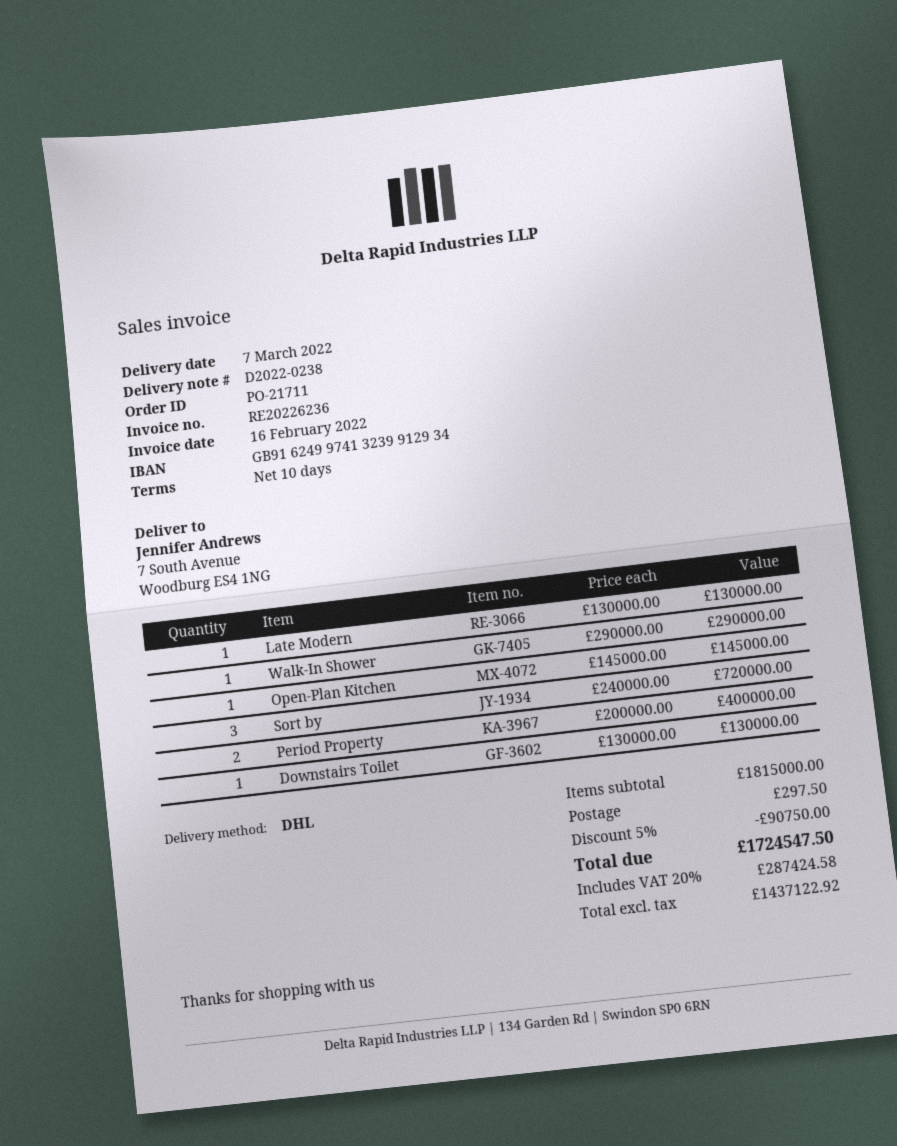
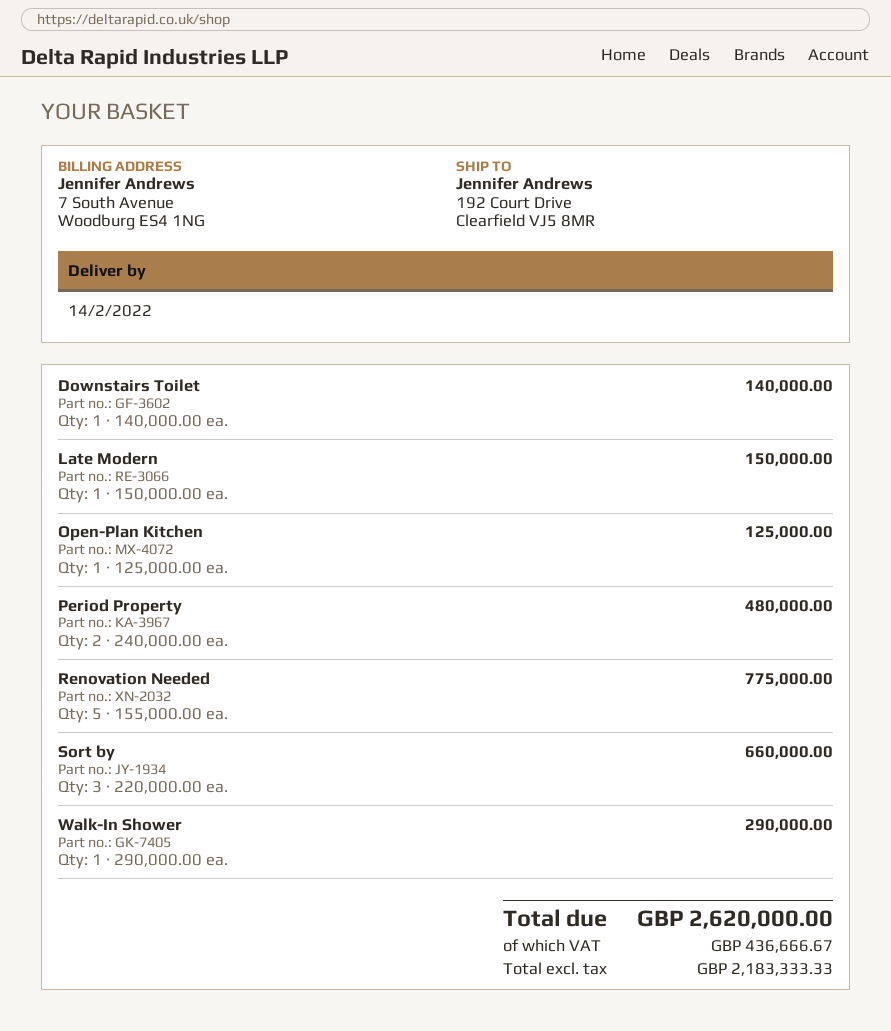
delivery date: 2022-03-07 -> 2022-02-14
ship to: 7 South Avenue, Woodburg ES4 1NG -> 192 Court Drive, Clearfield VJ5 8MR
Late Modern: 1 x 130000.00 = 130000.00 -> 1 x 150000.00 = 150000.00
Open-Plan Kitchen: 1 x 145000.00 = 145000.00 -> 1 x 125000.00 = 125000.00
Sort by: 3 x 240000.00 = 720000.00 -> 3 x 220000.00 = 660000.00
Period Property: 2 x 200000.00 = 400000.00 -> 2 x 240000.00 = 480000.00
Downstairs Toilet: 1 x 130000.00 = 130000.00 -> 1 x 140000.00 = 140000.00
Renovation Needed: none -> 5 x 155000.00 = 775000.00
discount: 5% = 90750.00 -> none
shipping: 297.50 -> none
net: 1437122.92 -> 2183333.33
tax: 287424.58 -> 436666.67
total: 1724547.50 -> 2620000.00

